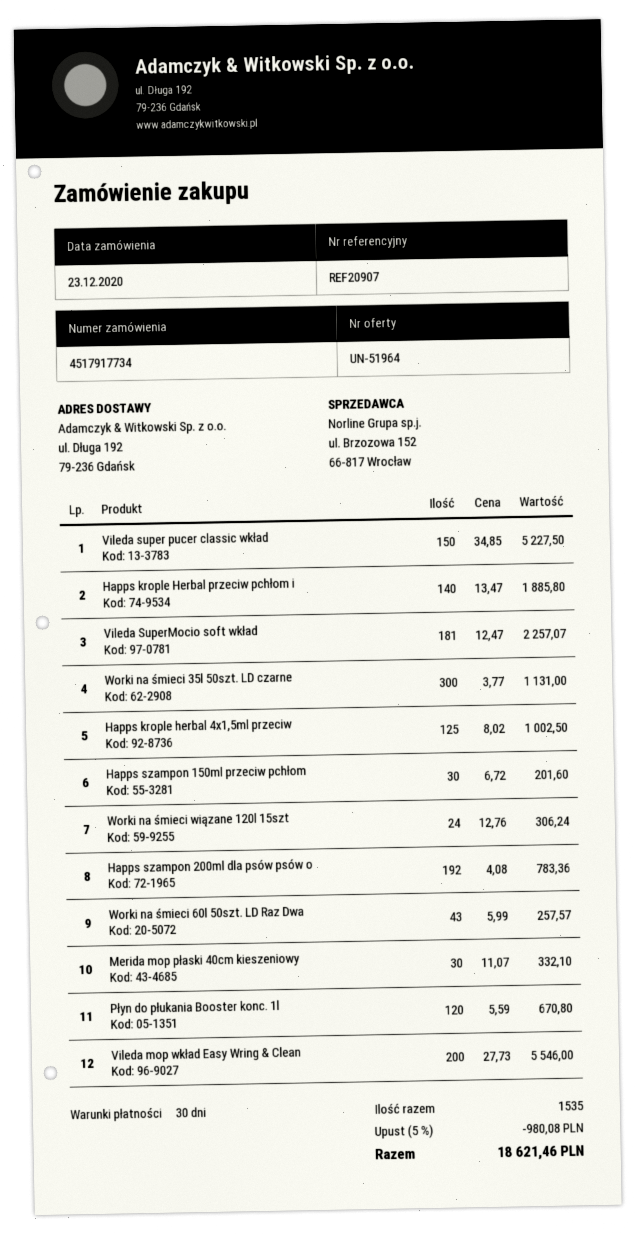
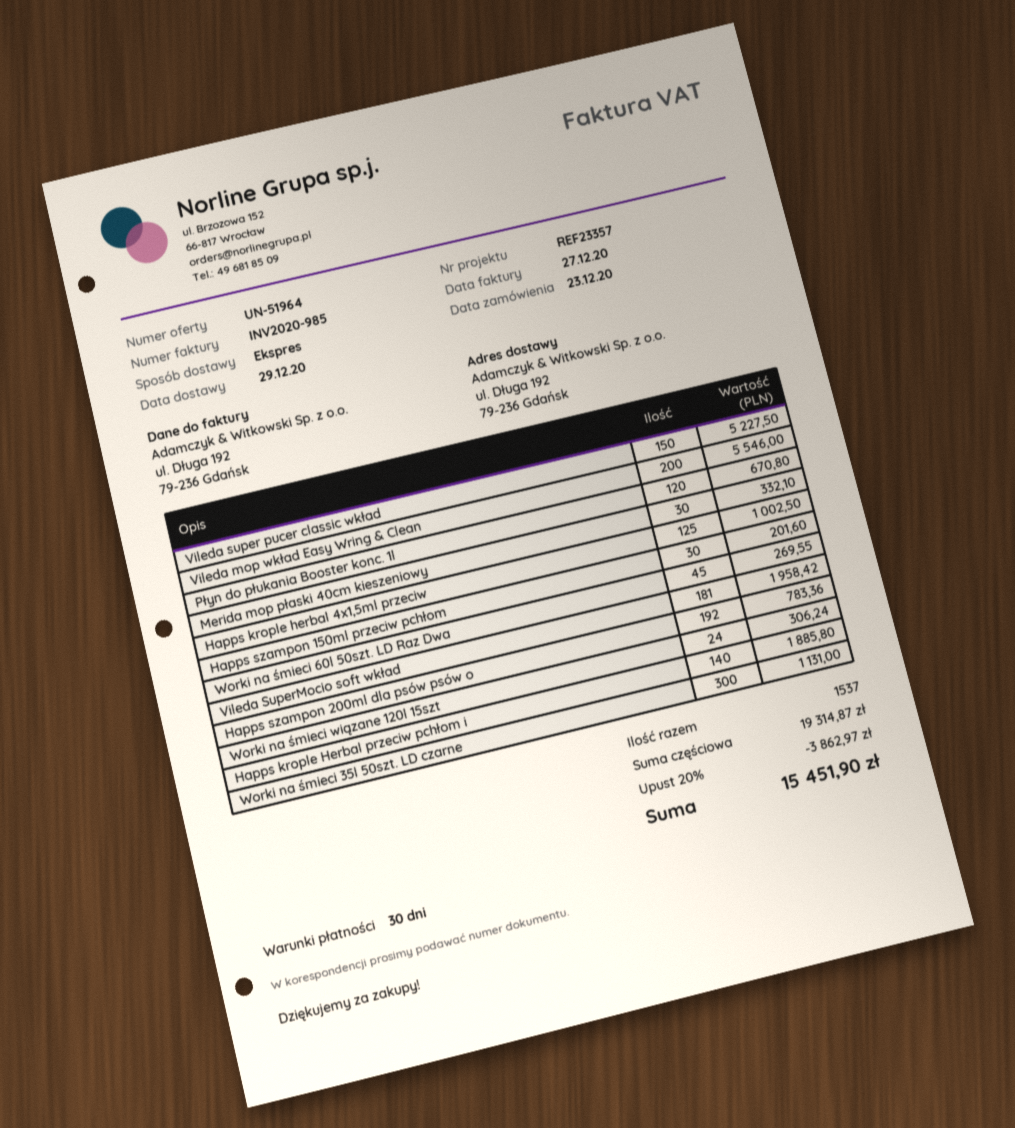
reference: REF20907 -> REF23357
Vileda SuperMocio soft wkład: 181 for 2257.07 -> 181 for 1958.42
Worki na śmieci 60l 50szt. LD Raz Dwa: 43 for 257.57 -> 45 for 269.55
total quantity: 1535 -> 1537
discount: 5% = 980.08 -> 20% = 3862.97
total: 18621.46 -> 15451.90

